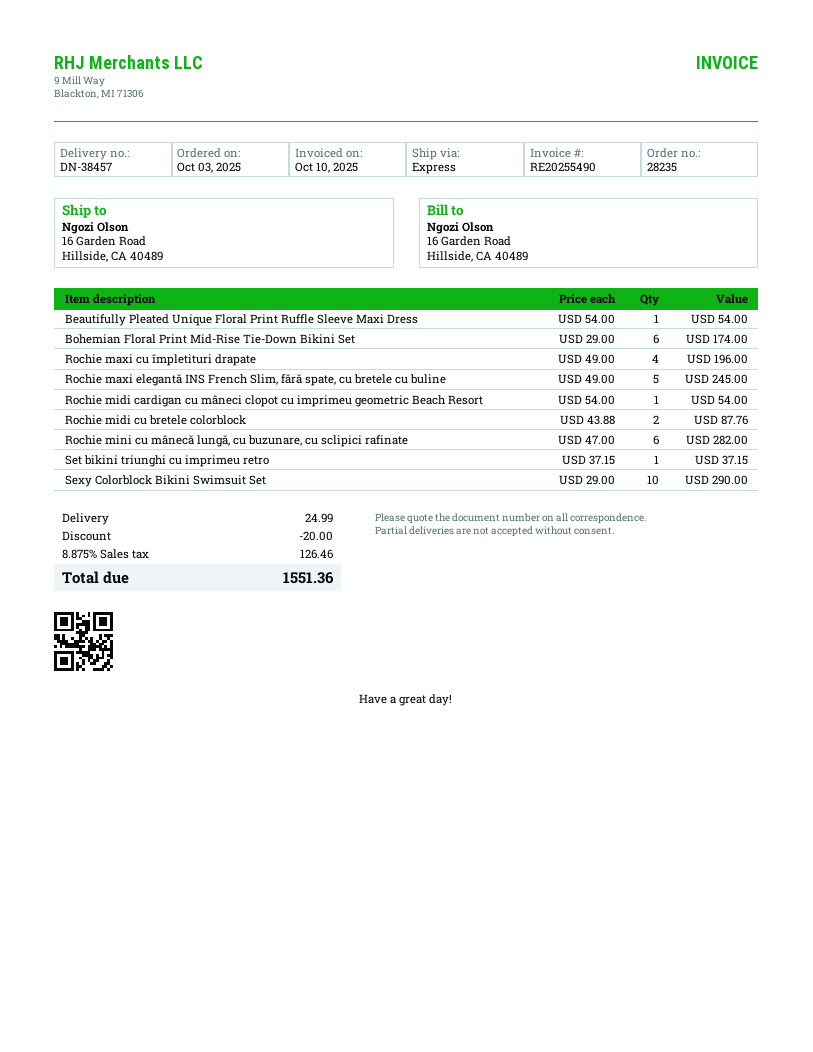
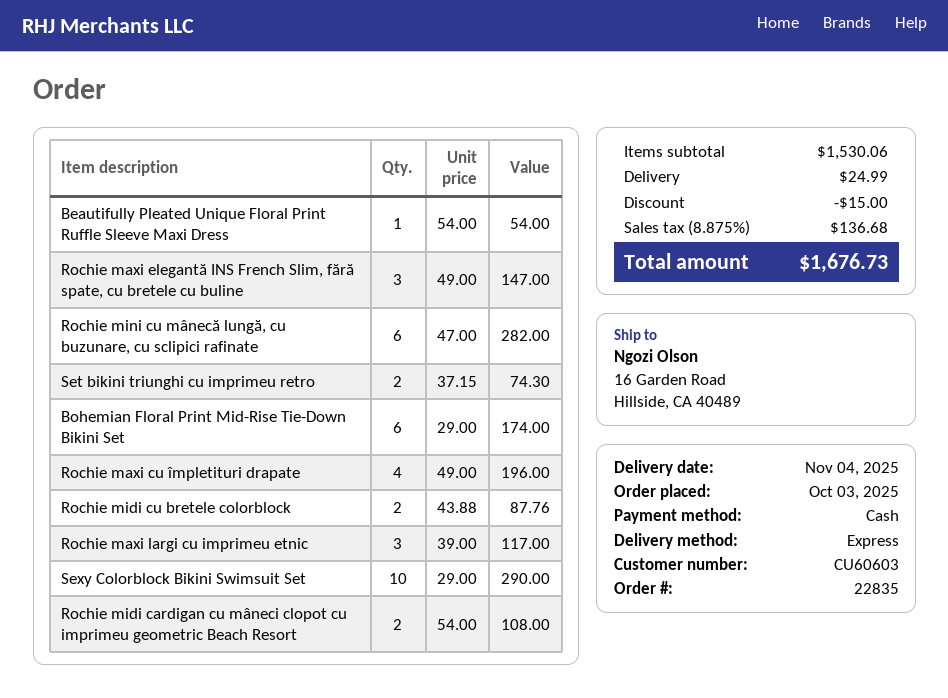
order number: 28235 -> 22835
Rochie maxi elegantă INS French Slim, fără spate, cu bretele cu buline: 5 x 49.00 = 245.00 -> 3 x 49.00 = 147.00
Rochie midi cardigan cu mâneci clopot cu imprimeu geometric Beach Resort: 1 x 54.00 = 54.00 -> 2 x 54.00 = 108.00
Set bikini triunghi cu imprimeu retro: 1 x 37.15 = 37.15 -> 2 x 37.15 = 74.30
Rochie maxi largi cu imprimeu etnic: none -> 3 x 39.00 = 117.00
discount: 20.00 -> 15.00
tax: 8.875% = 126.46 -> 8.875% = 136.68
total: 1551.36 -> 1676.73

